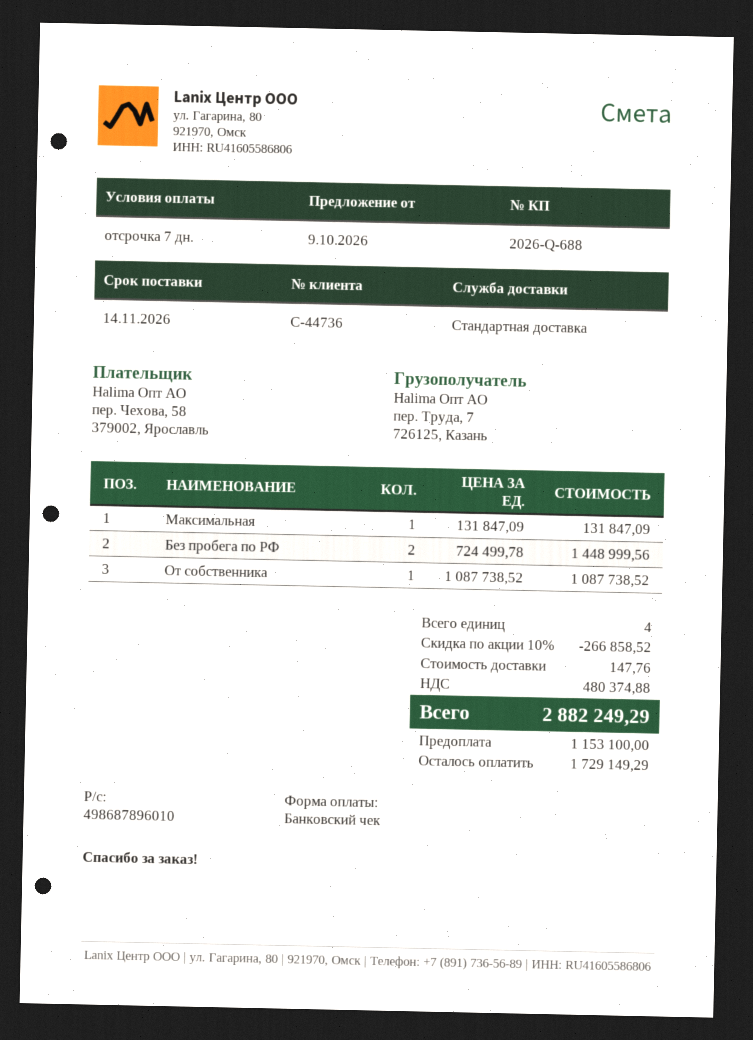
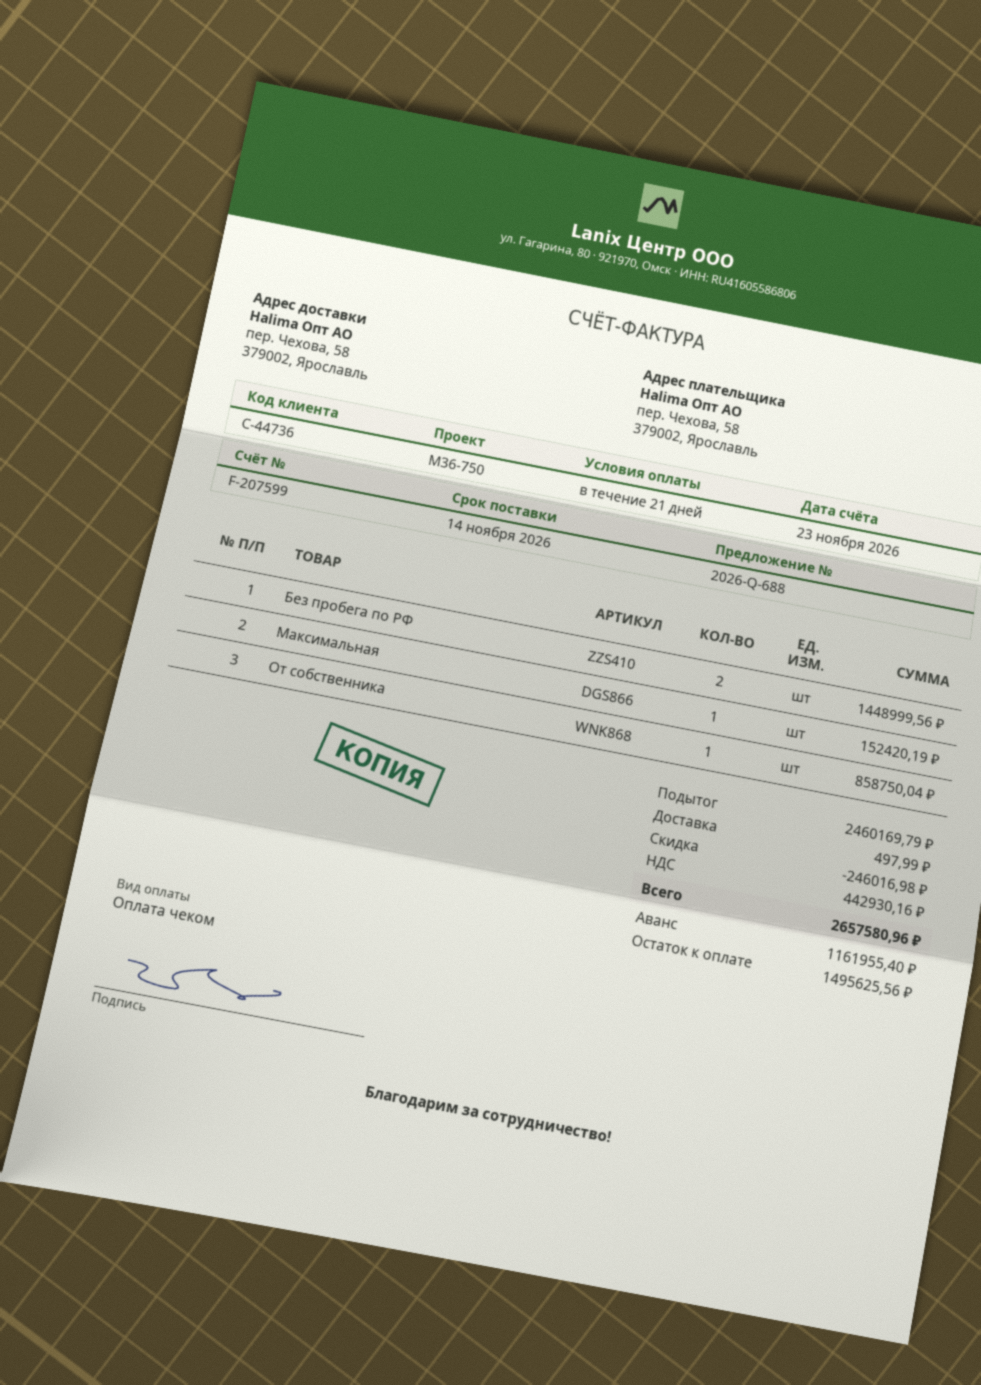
payment terms: 7 days -> 21 days
ship to: пер. Труда, 7, 726125, Казань -> пер. Чехова, 58, 379002, Ярославль
Максимальная: 1 for 131847.09 -> 1 for 152420.19
От собственника: 1 for 1087738.52 -> 1 for 858750.04
discount: 266858.52 -> 246016.98
shipping: 147.76 -> 497.99
tax: 480374.88 -> 442930.16
total: 2882249.29 -> 2657580.96
deposit: 1153100.00 -> 1161955.40
balance: 1729149.29 -> 1495625.56

